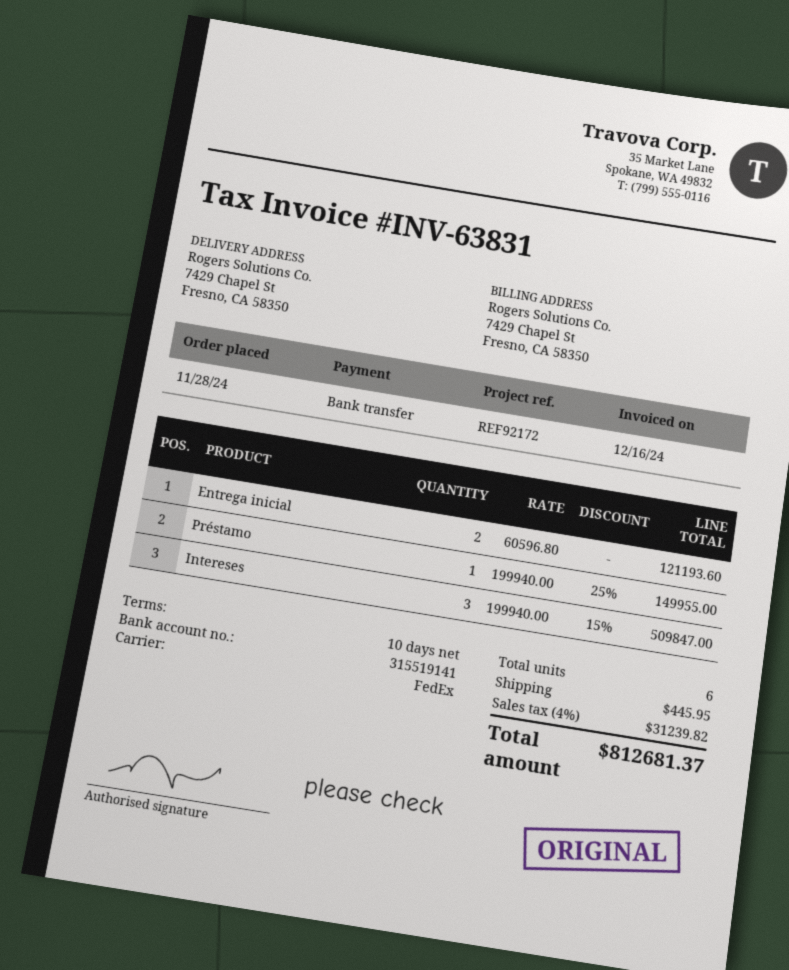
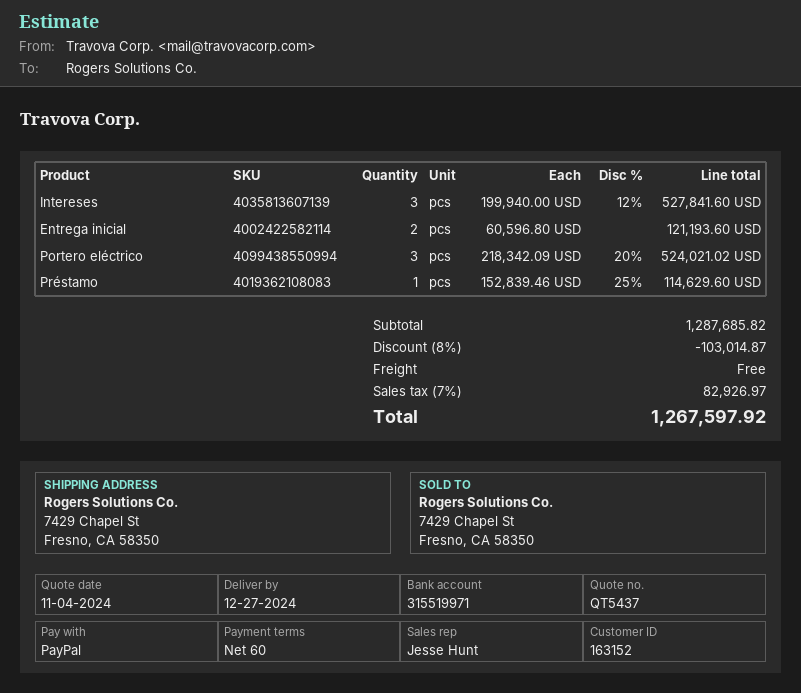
payment terms: 10 days -> 60 days
payment method: bank transfer -> PayPal
bank account: 315519141 -> 315519971
Préstamo: 1 x 199940.00 - 25% = 149955.00 -> 1 x 152839.46 - 25% = 114629.60
Intereses: 3 x 199940.00 - 15% = 509847.00 -> 3 x 199940.00 - 12% = 527841.60
Portero eléctrico: none -> 3 x 218342.09 - 20% = 524021.02
discount: none -> 8% = 103014.87
shipping: 445.95 -> 0.00
tax: 4% = 31239.82 -> 7% = 82926.97
total: 812681.37 -> 1267597.92

